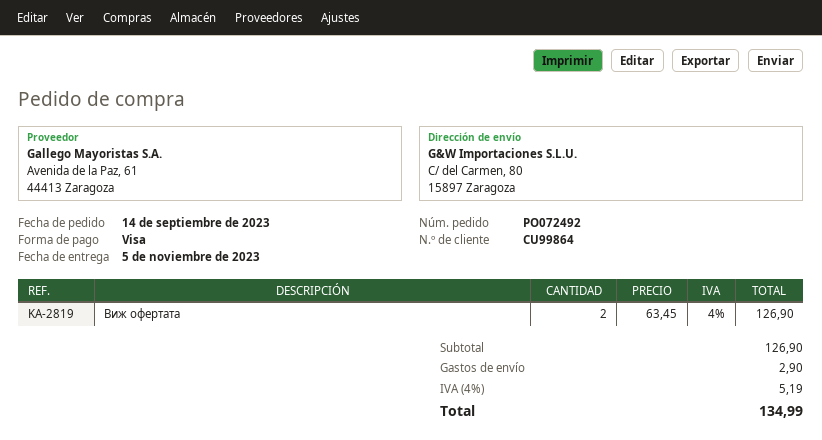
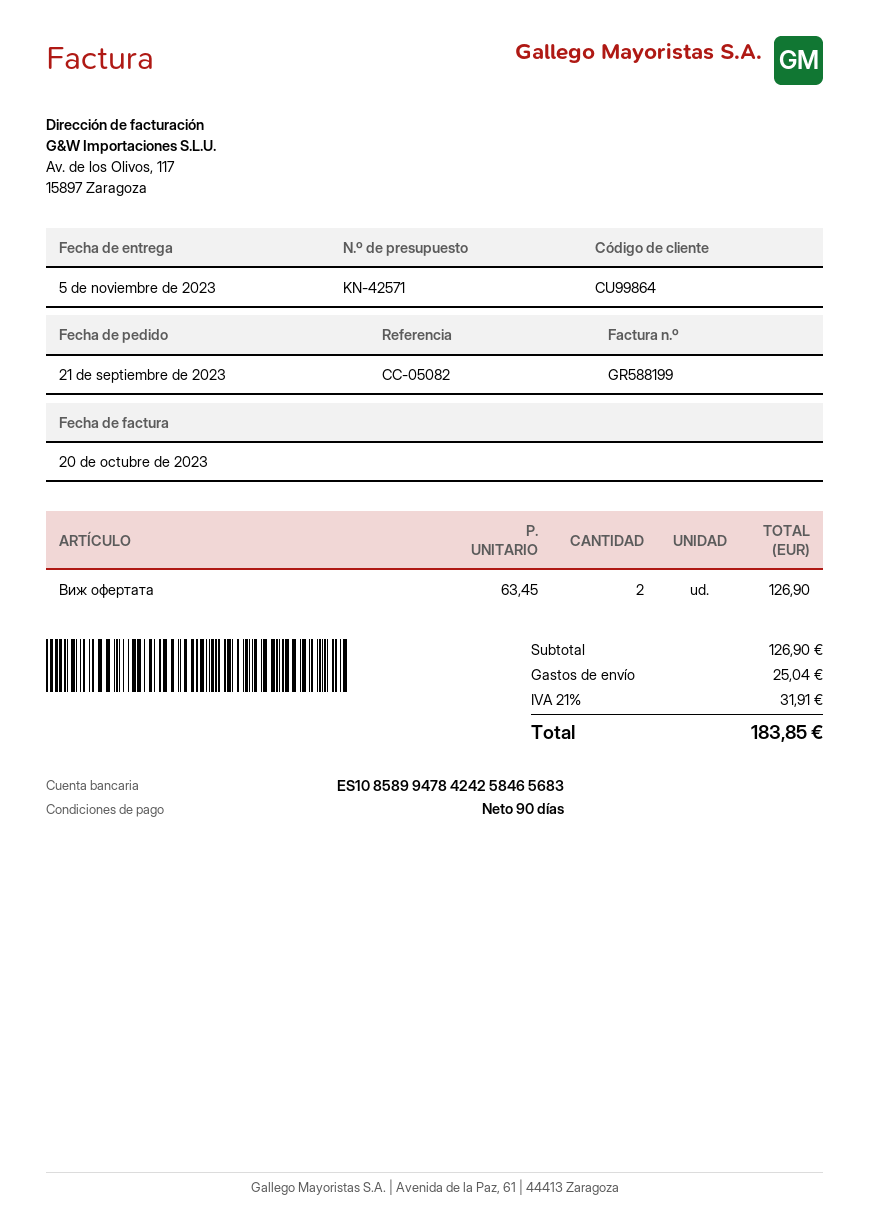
order date: 2023-09-14 -> 2023-09-21
shipping: 2.90 -> 25.04
tax: 4% = 5.19 -> 21% = 31.91
total: 134.99 -> 183.85

